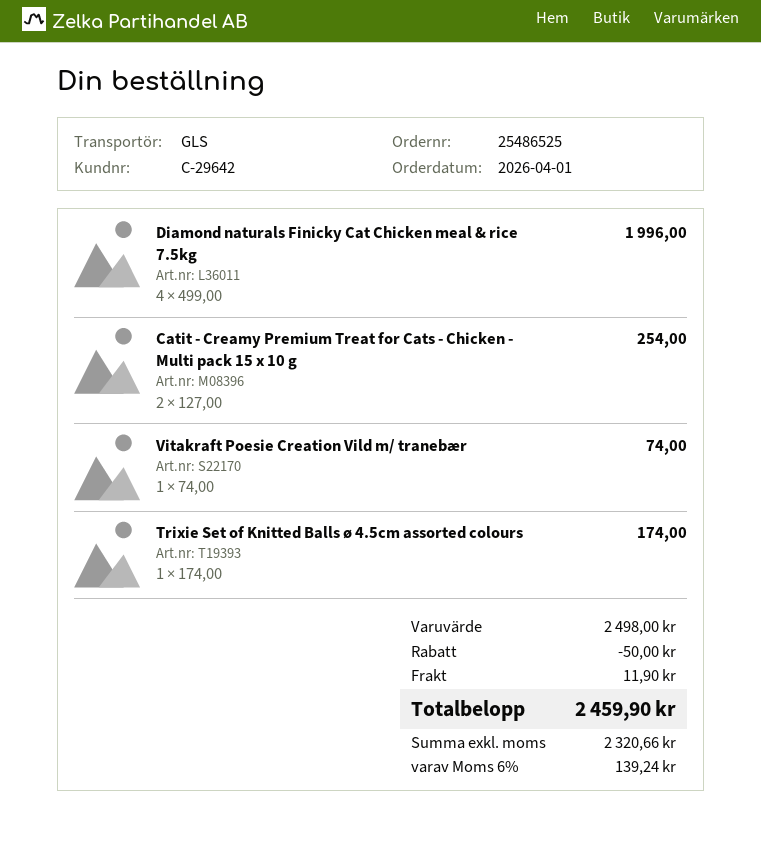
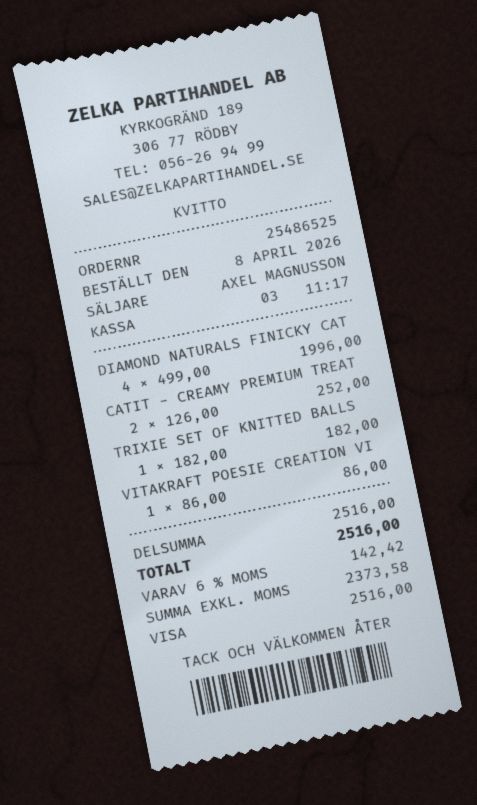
order date: 2026-04-01 -> 2026-04-08
Catit - Creamy Premium Treat for Cats - Chicken - Multi pack 15 x 10 g: 2 x 127.00 = 254.00 -> 2 x 126.00 = 252.00
Vitakraft Poesie Creation Vild m/ tranebær: 1 x 74.00 = 74.00 -> 1 x 86.00 = 86.00
Trixie Set of Knitted Balls ø 4.5cm assorted colours: 1 x 174.00 = 174.00 -> 1 x 182.00 = 182.00
subtotal: 2498.00 -> 2516.00
discount: 50.00 -> none
shipping: 11.90 -> none
net: 2320.66 -> 2373.58
tax: 6% = 139.24 -> 6% = 142.42
total: 2459.90 -> 2516.00

